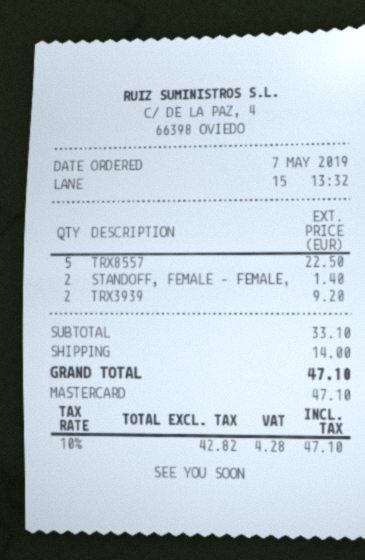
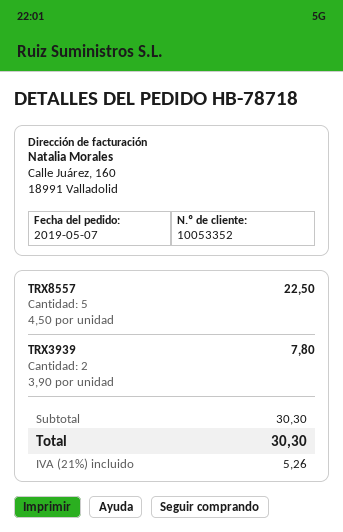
STANDOFF, FEMALE – FEMALE,: 2 for 1.40 -> none
TRX3939: 2 for 9.20 -> 2 for 7.80
subtotal: 33.10 -> 30.30
shipping: 14.00 -> none
tax: 10% = 4.28 -> 21% = 5.26
total: 47.10 -> 30.30

